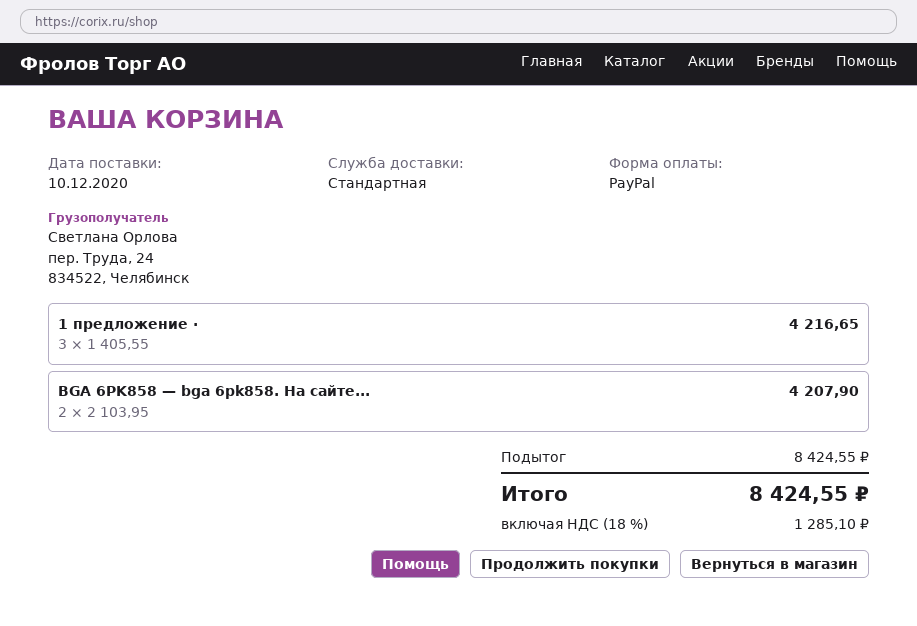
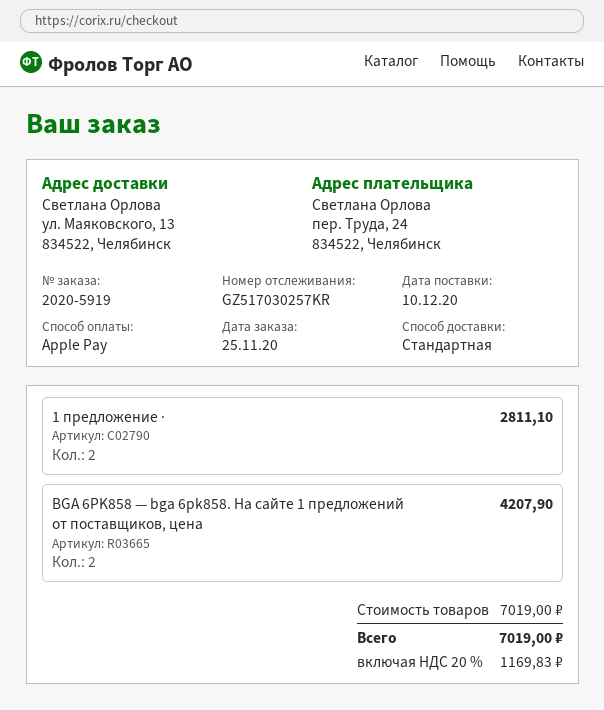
payment method: PayPal -> Apple Pay
ship to: пер. Труда, 24, 834522, Челябинск -> ул. Маяковского, 13, 834522, Челябинск
1 предложение ·: 3 for 4216.65 -> 2 for 2811.10
subtotal: 8424.55 -> 7019.00
tax: 18% = 1285.10 -> 20% = 1169.83
total: 8424.55 -> 7019.00

